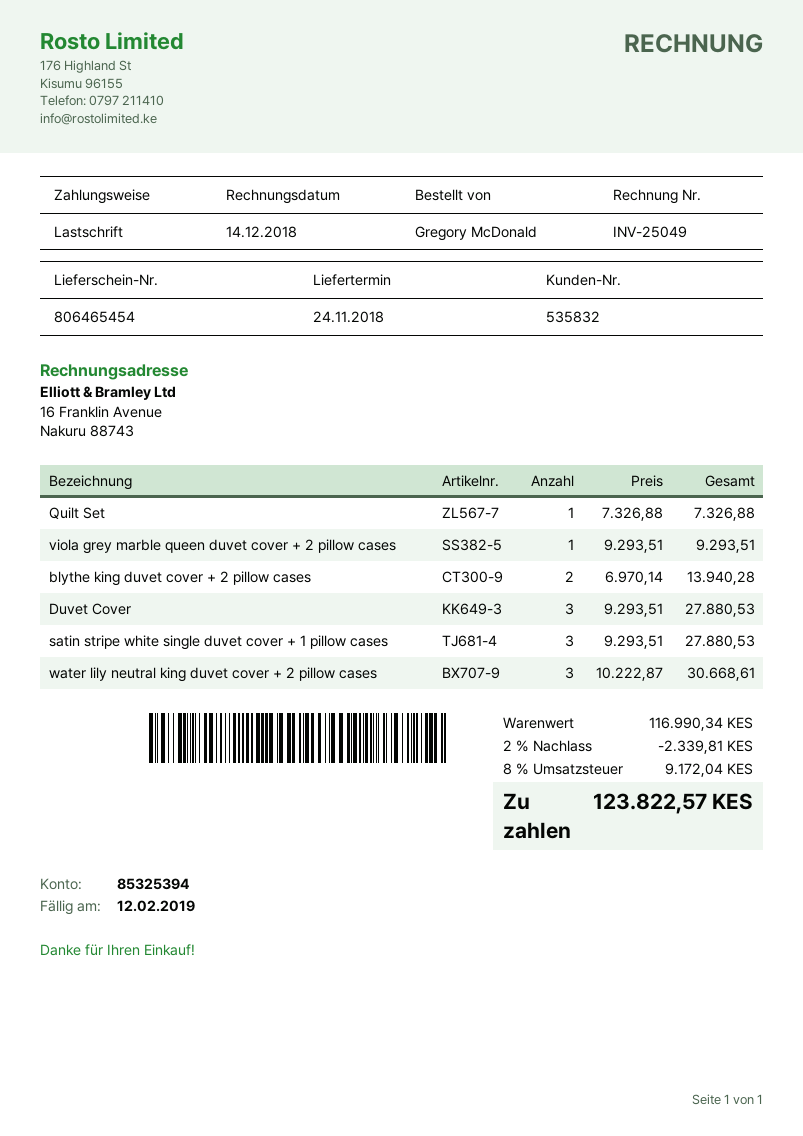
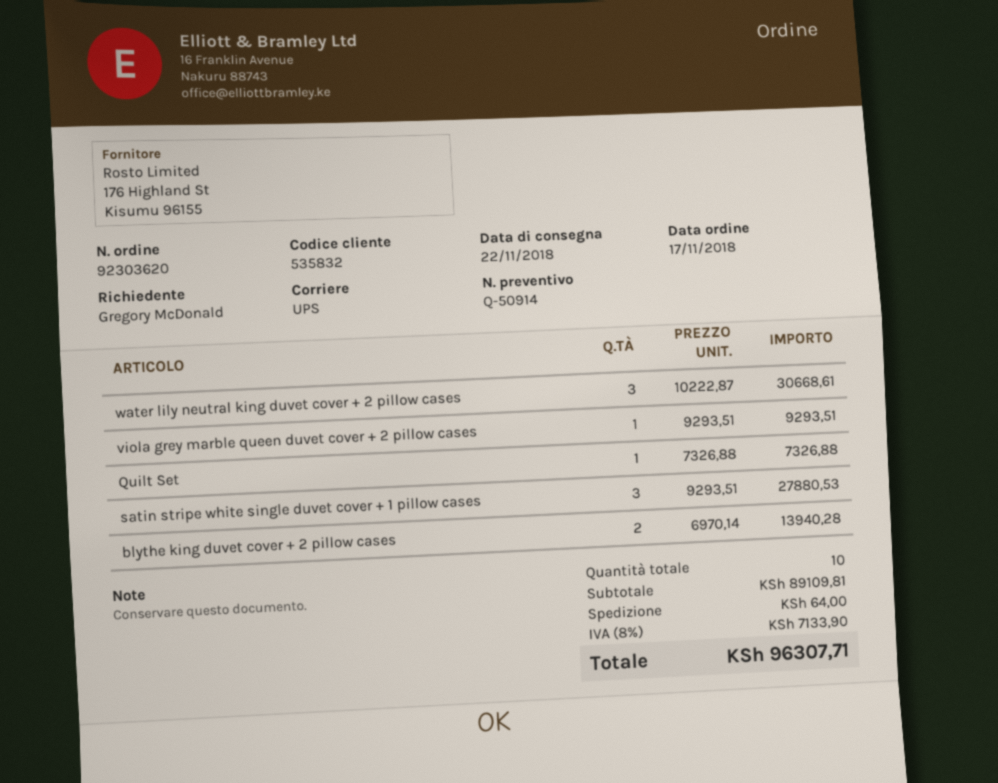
delivery date: 2018-11-24 -> 2018-11-22
Duvet Cover: 3 x 9293.51 = 27880.53 -> none
subtotal: 116990.34 -> 89109.81
discount: 2% = 2339.81 -> none
shipping: none -> 64.00
tax: 8% = 9172.04 -> 8% = 7133.90
total: 123822.57 -> 96307.71

